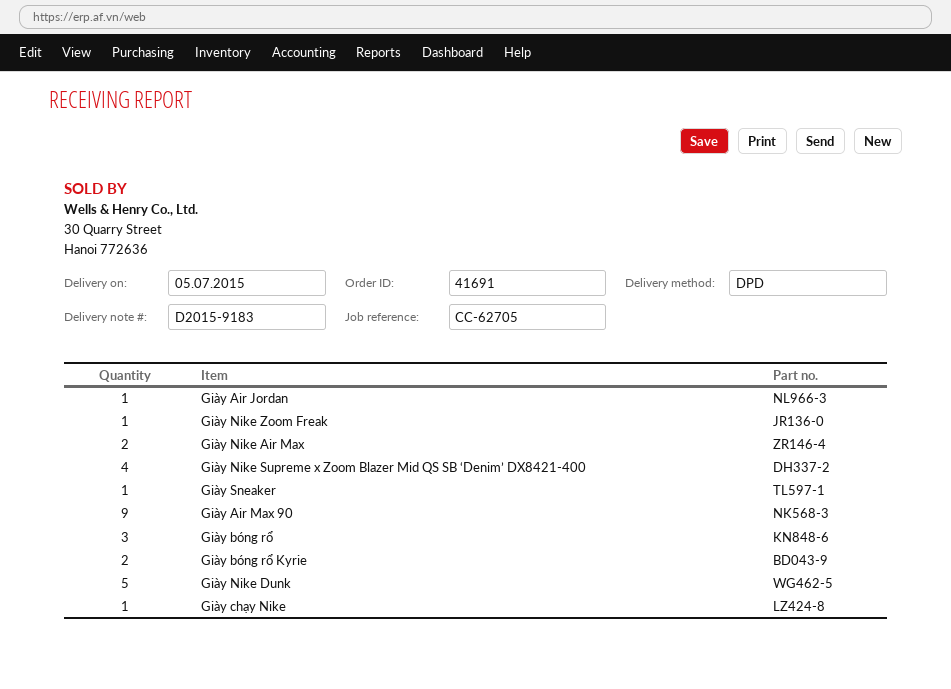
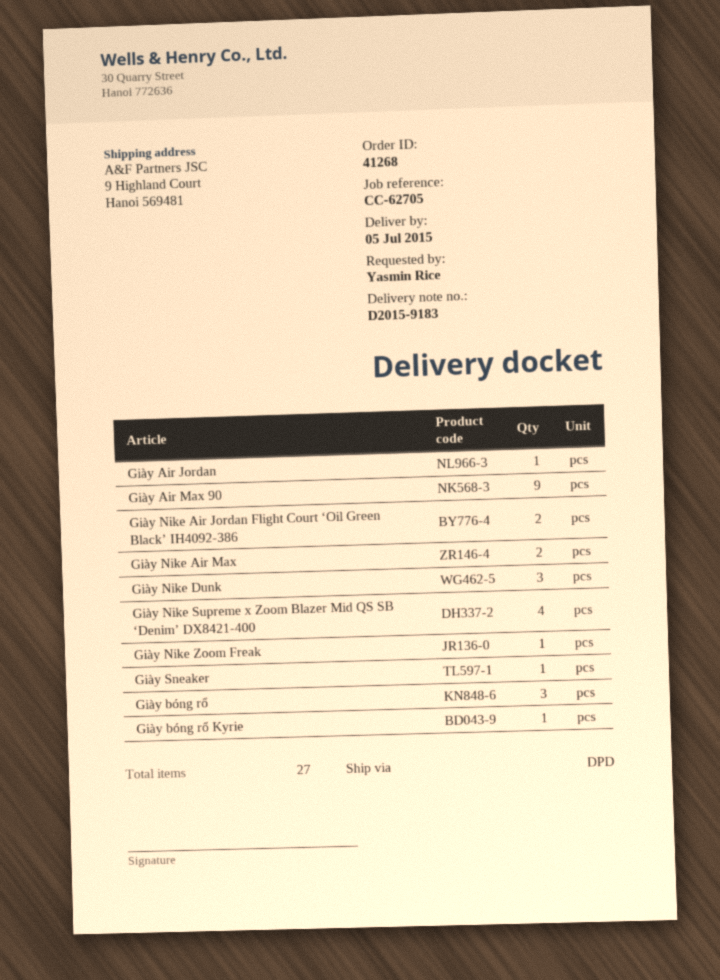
order number: 41691 -> 41268
Giày bóng rổ Kyrie: 2 -> 1
Giày Nike Dunk: 5 -> 3
Giày chạy Nike: 1 -> none
Giày Nike Air Jordan Flight Court ‘Oil Green Black’ IH4092-386: none -> 2

